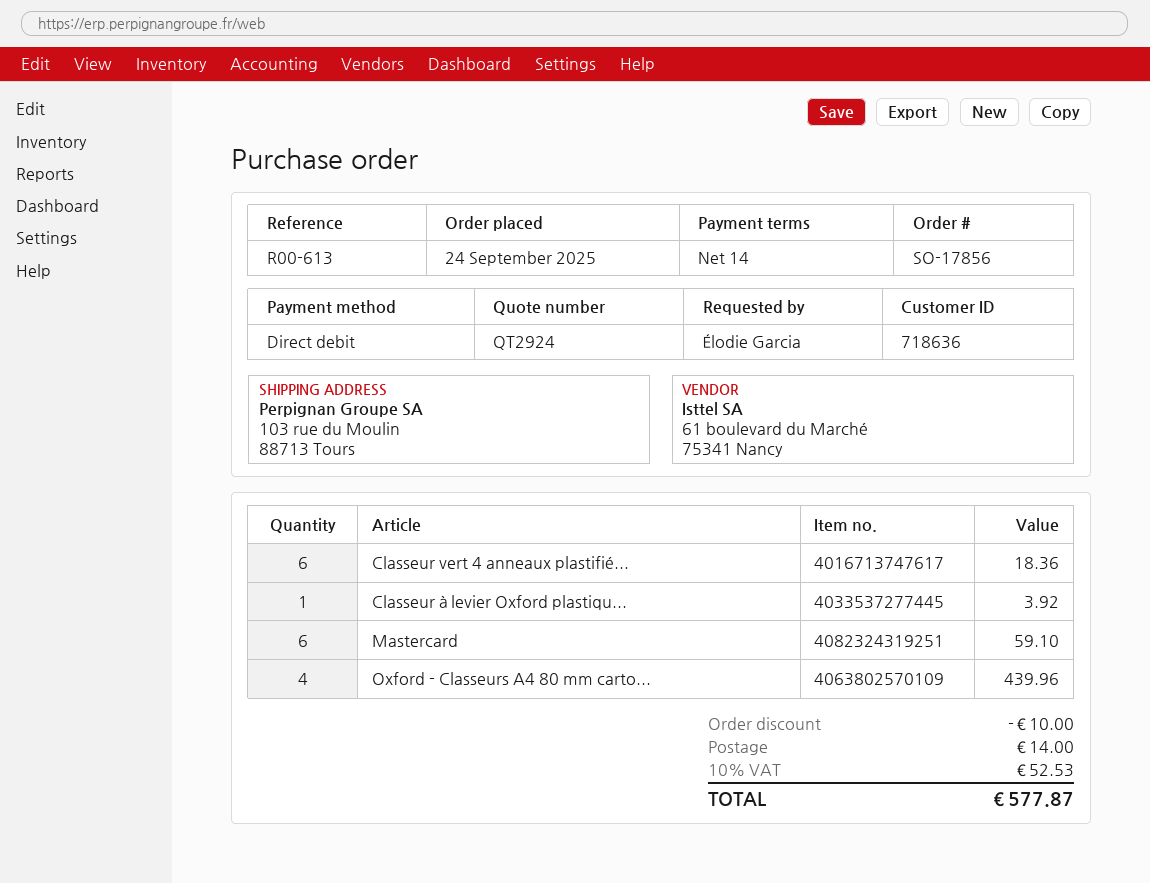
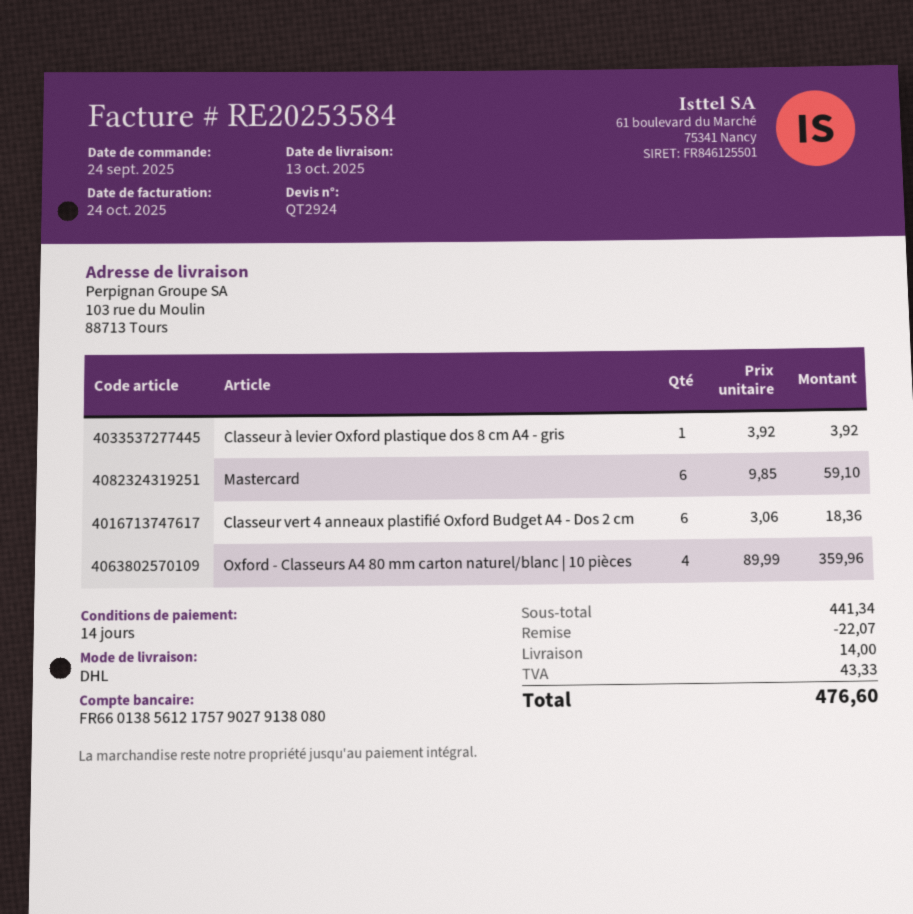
Oxford - Classeurs A4 80 mm carto...: 4 for 439.96 -> 4 for 359.96
discount: 10.00 -> 22.07
tax: 52.53 -> 43.33
total: 577.87 -> 476.60

